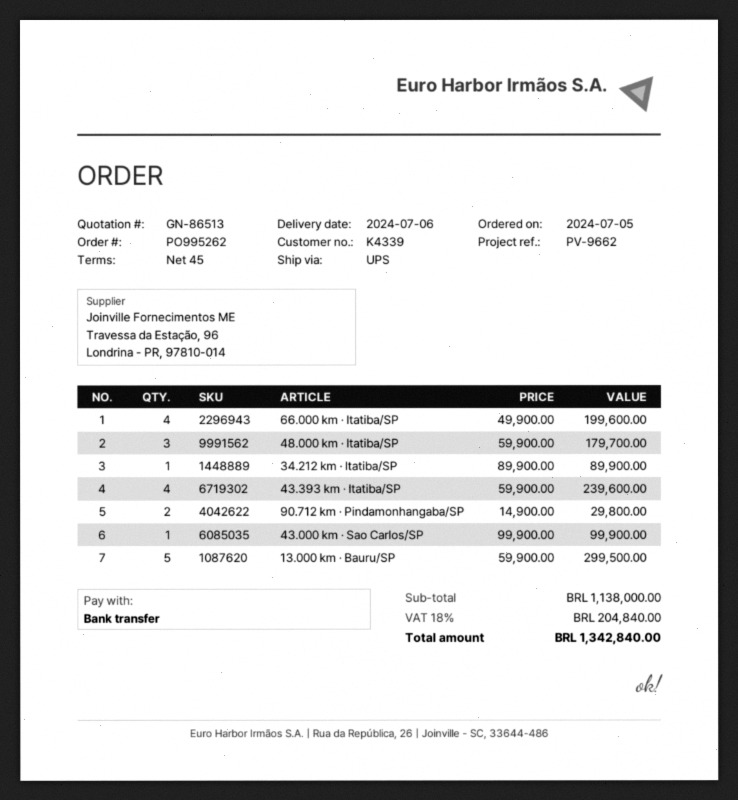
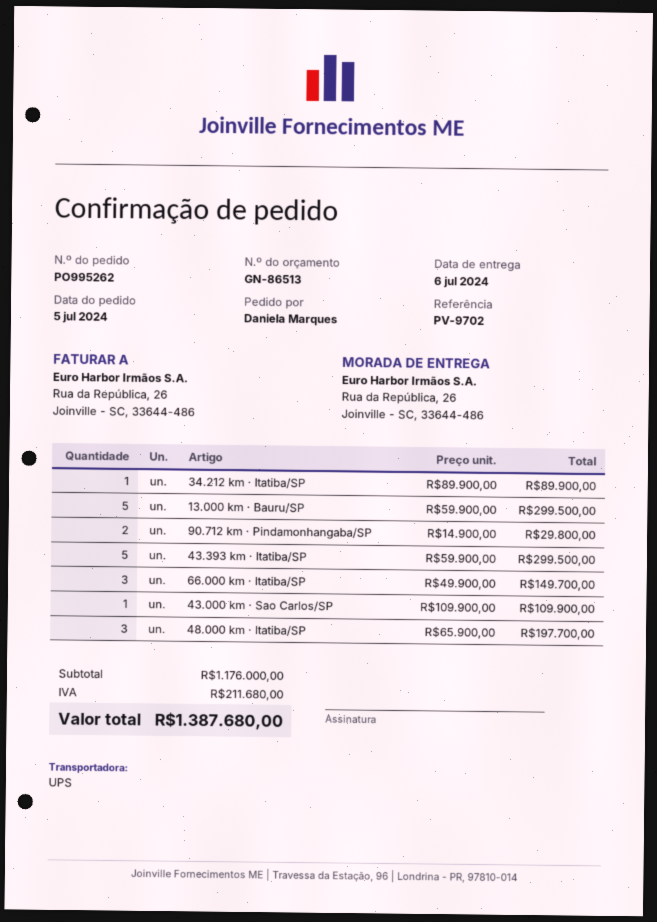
reference: PV-9662 -> PV-9702
66.000 km · Itatiba/SP: 4 x 49900.00 = 199600.00 -> 3 x 49900.00 = 149700.00
48.000 km · Itatiba/SP: 3 x 59900.00 = 179700.00 -> 3 x 65900.00 = 197700.00
43.393 km · Itatiba/SP: 4 x 59900.00 = 239600.00 -> 5 x 59900.00 = 299500.00
43.000 km · Sao Carlos/SP: 1 x 99900.00 = 99900.00 -> 1 x 109900.00 = 109900.00
subtotal: 1138000.00 -> 1176000.00
tax: 204840.00 -> 211680.00
total: 1342840.00 -> 1387680.00

